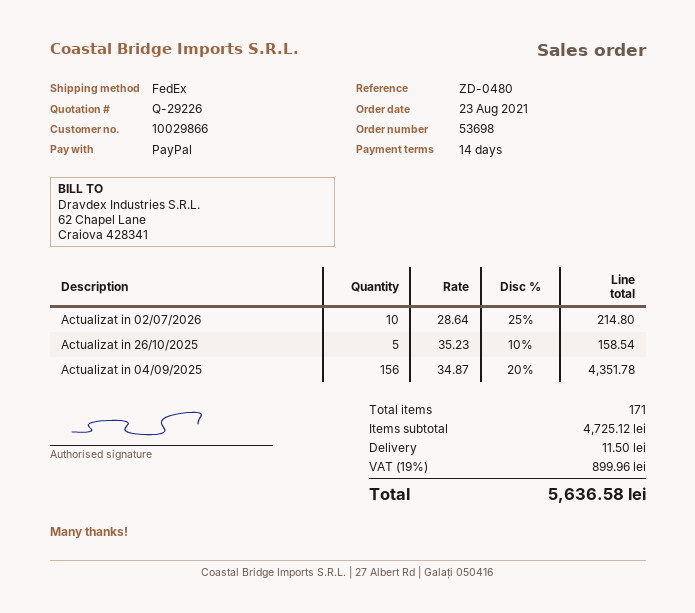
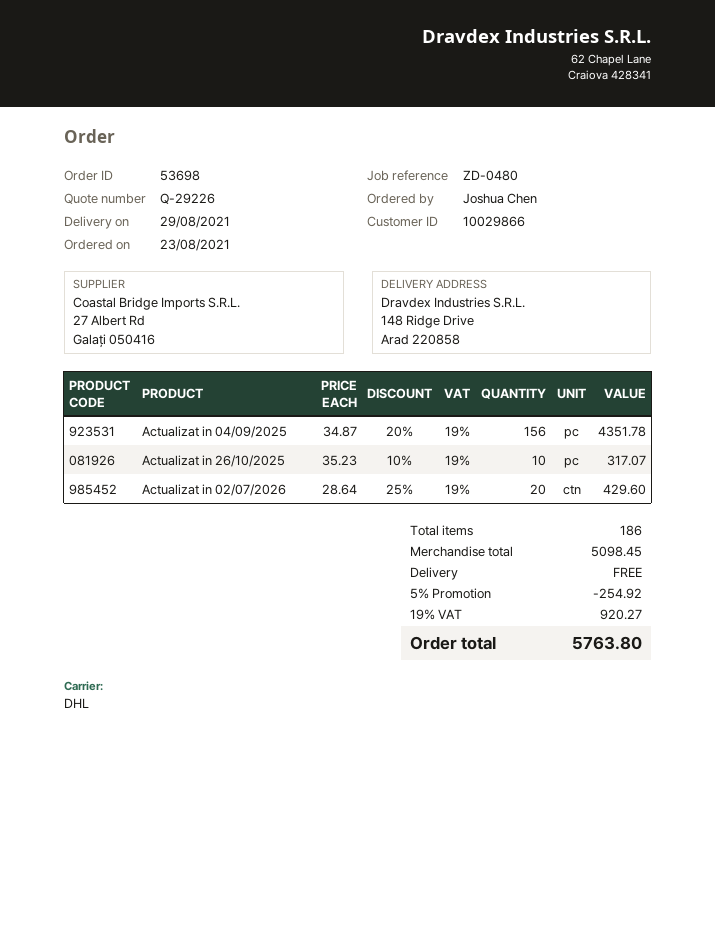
shipping method: FedEx -> DHL
Actualizat in 02/07/2026: 10 x 28.64 - 25% = 214.80 -> 20 x 28.64 - 25% = 429.60
Actualizat in 26/10/2025: 5 x 35.23 - 10% = 158.54 -> 10 x 35.23 - 10% = 317.07
total quantity: 171 -> 186
subtotal: 4725.12 -> 5098.45
discount: none -> 5% = 254.92
shipping: 11.50 -> 0.00
tax: 19% = 899.96 -> 19% = 920.27
total: 5636.58 -> 5763.80

